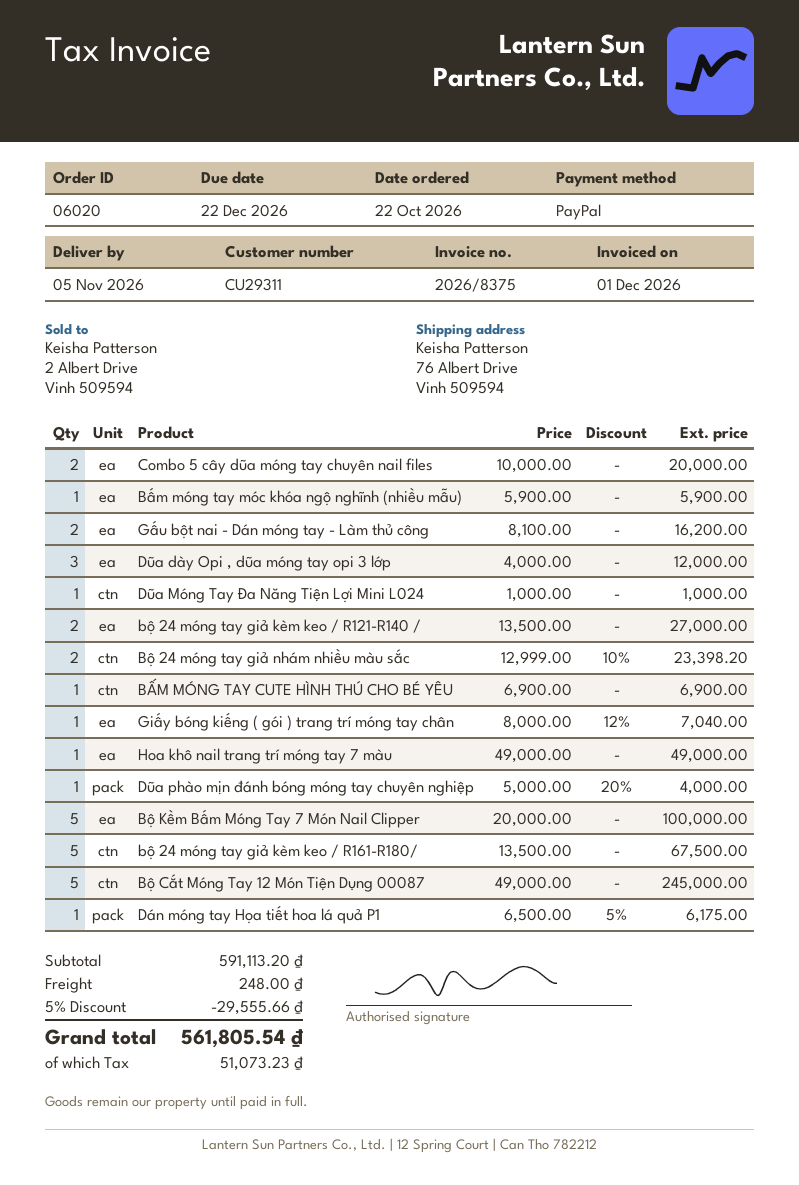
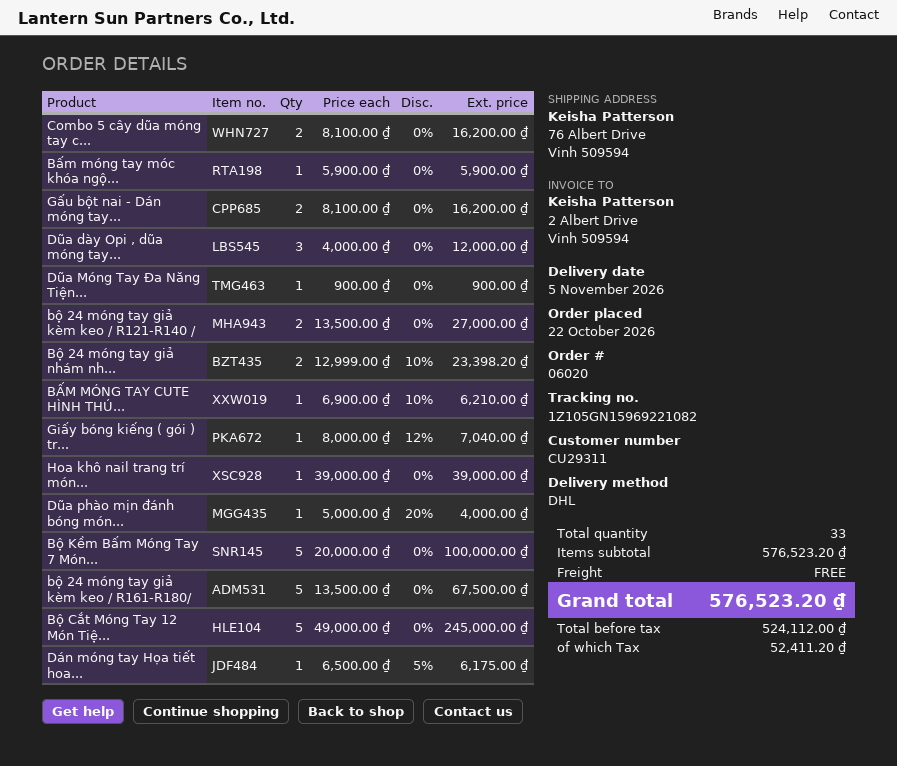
Combo 5 cây dũa móng tay chuyên nail files: 2 x 10000.00 = 20000.00 -> 2 x 8100.00 = 16200.00
Dũa Móng Tay Đa Năng Tiện Lợi Mini L024: 1 x 1000.00 = 1000.00 -> 1 x 900.00 = 900.00
BẤM MÓNG TAY CUTE HÌNH THÚ CHO BÉ YÊU: 1 x 6900.00 = 6900.00 -> 1 x 6900.00 - 10% = 6210.00
Hoa khô nail trang trí móng tay 7 màu: 1 x 49000.00 = 49000.00 -> 1 x 39000.00 = 39000.00
subtotal: 591113.20 -> 576523.20
discount: 5% = 29555.66 -> none
shipping: 248.00 -> 0.00
tax: 51073.23 -> 52411.20
total: 561805.54 -> 576523.20

